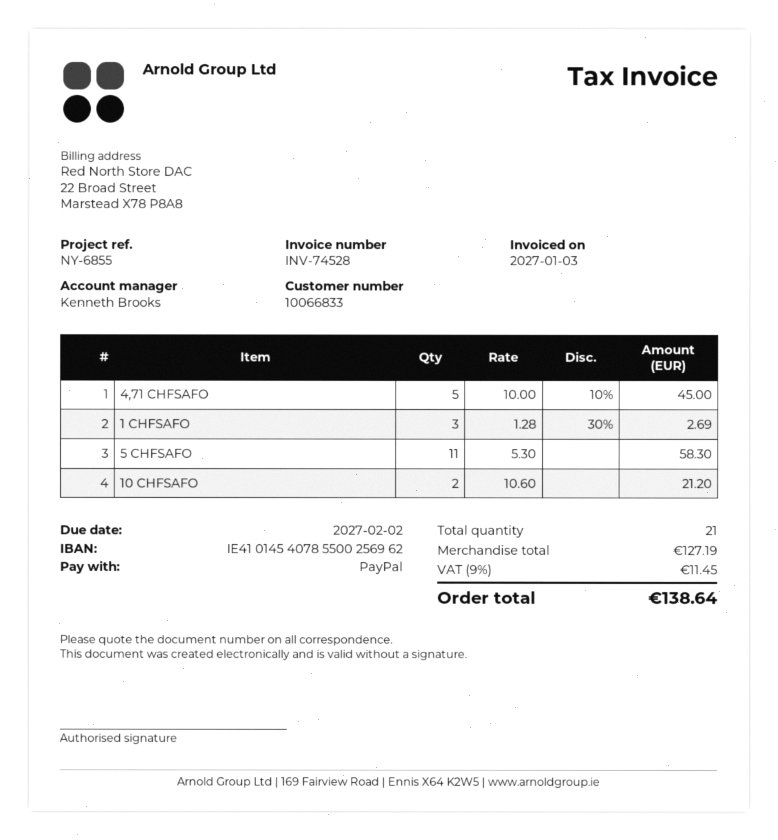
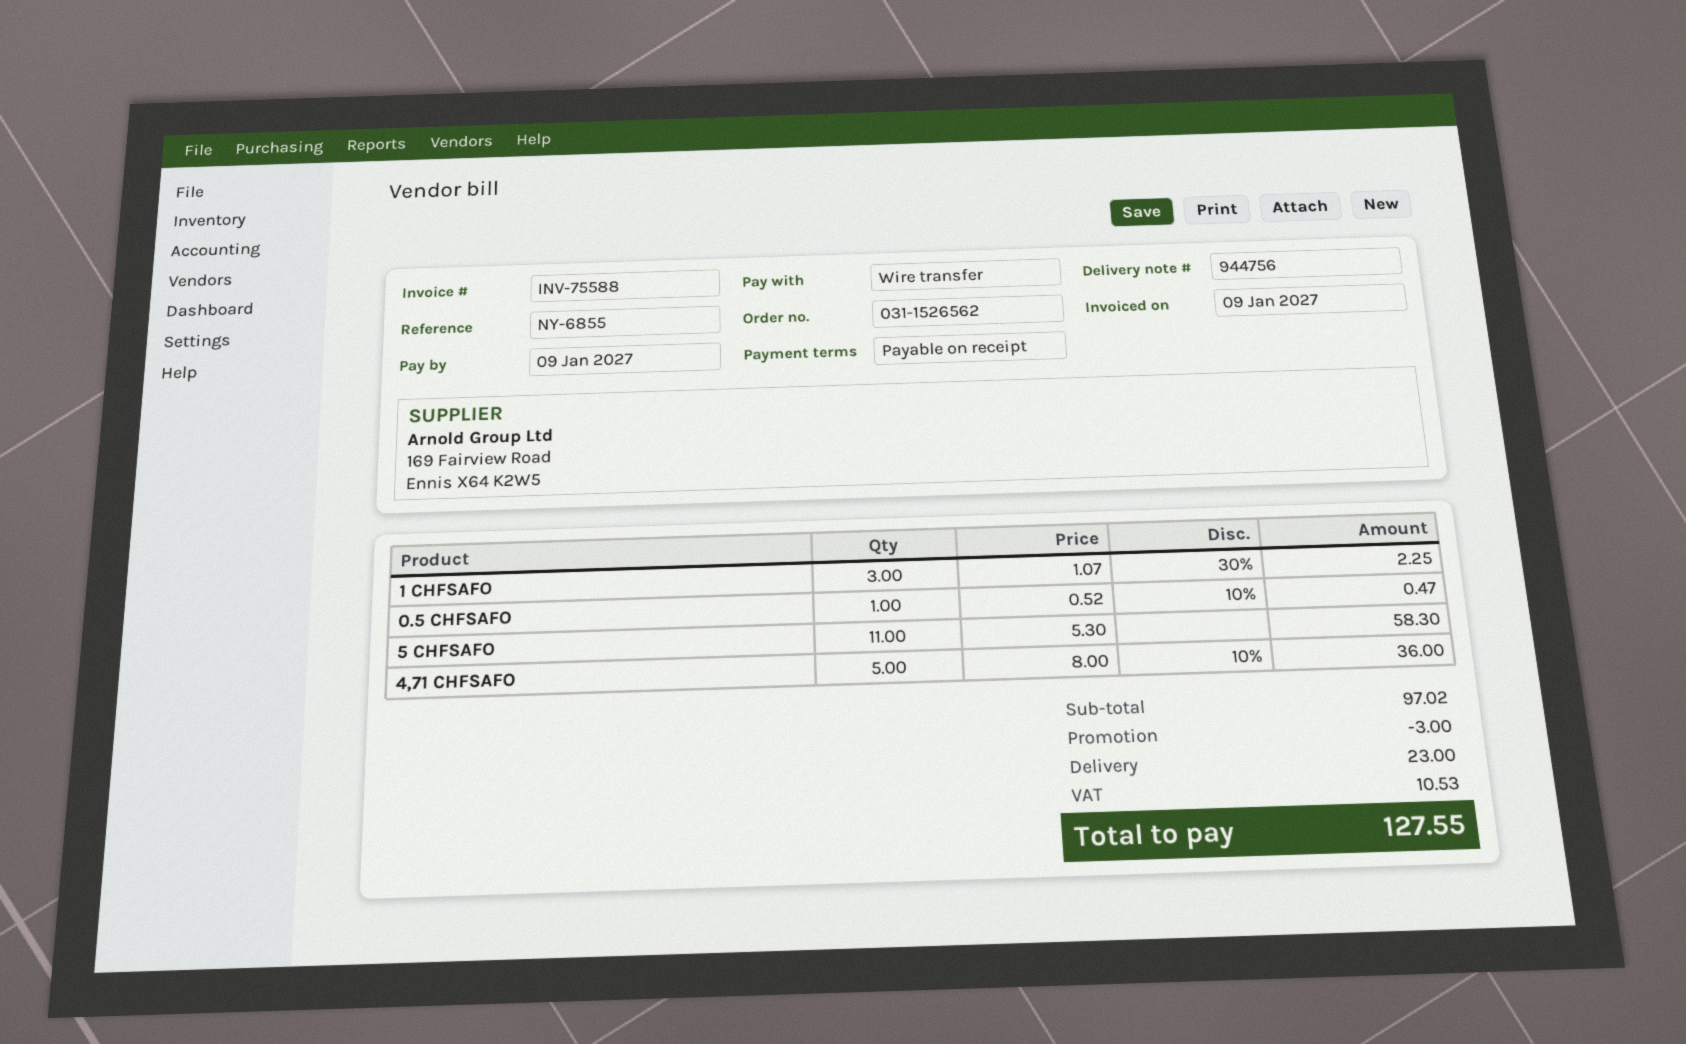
invoice number: INV-74528 -> INV-75588
invoice date: 2027-01-03 -> 2027-01-09
due date: 2027-02-02 -> 2027-01-09
payment method: PayPal -> bank transfer
4,71 CHFSAFO: 5 x 10.00 - 10% = 45.00 -> 5 x 8.00 - 10% = 36.00
1 CHFSAFO: 3 x 1.28 - 30% = 2.69 -> 3 x 1.07 - 30% = 2.25
10 CHFSAFO: 2 x 10.60 = 21.20 -> none
0.5 CHFSAFO: none -> 1 x 0.52 - 10% = 0.47
subtotal: 127.19 -> 97.02
discount: none -> 3.00
shipping: none -> 23.00
tax: 11.45 -> 10.53
total: 138.64 -> 127.55

